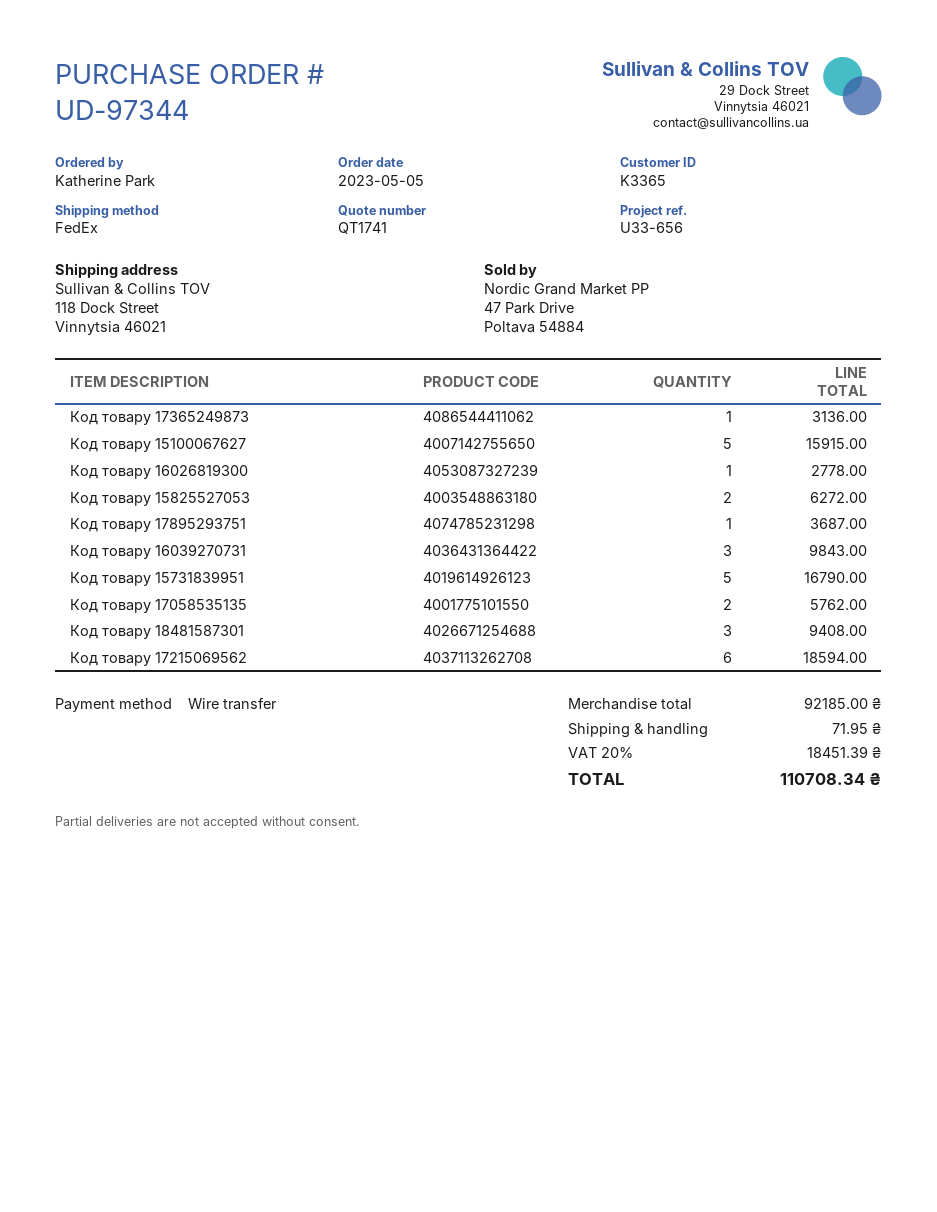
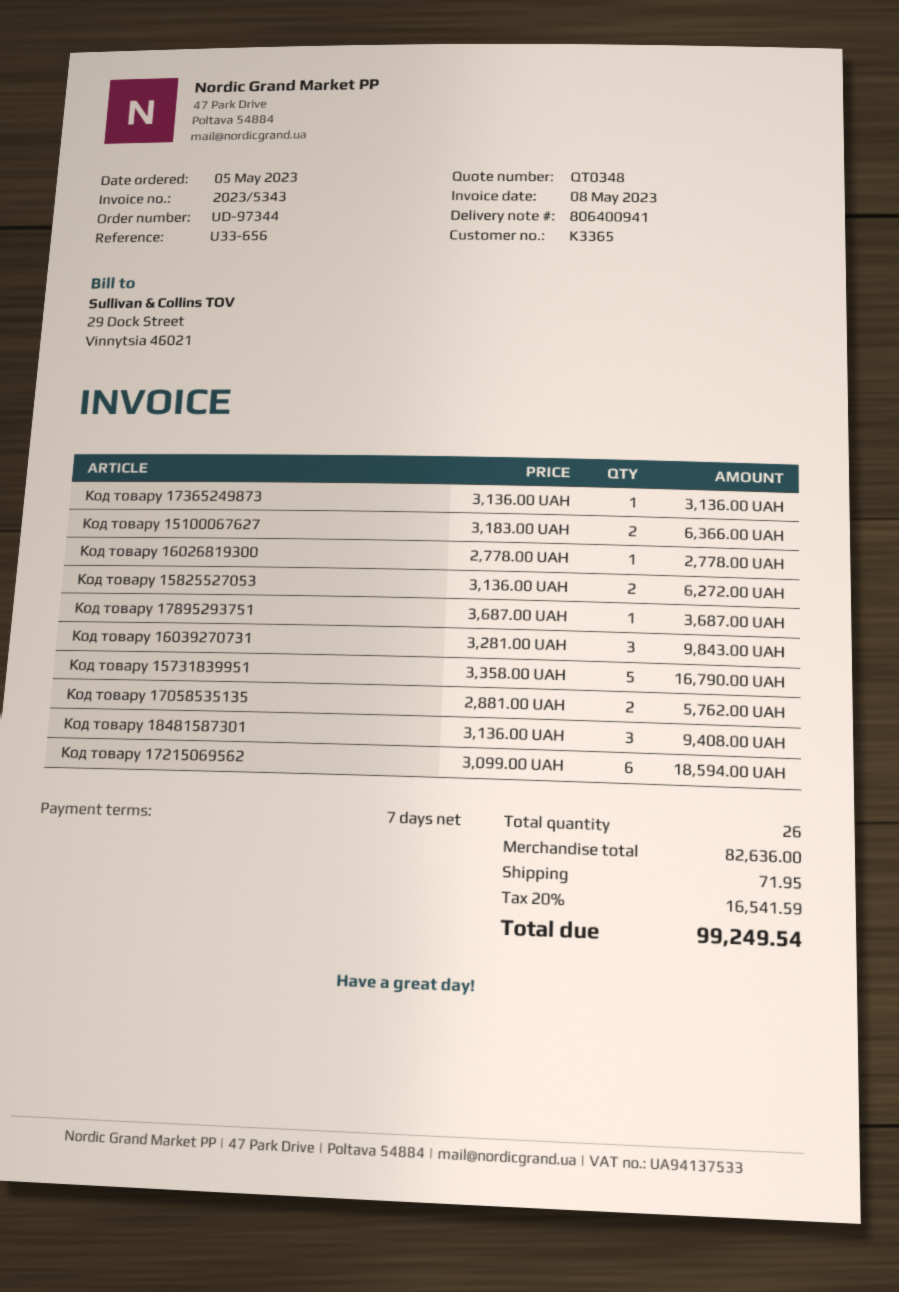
quote number: QT1741 -> QT0348
Код товару 15100067627: 5 for 15915.00 -> 2 for 6366.00
subtotal: 92185.00 -> 82636.00
tax: 20% = 18451.39 -> 20% = 16541.59
total: 110708.34 -> 99249.54

